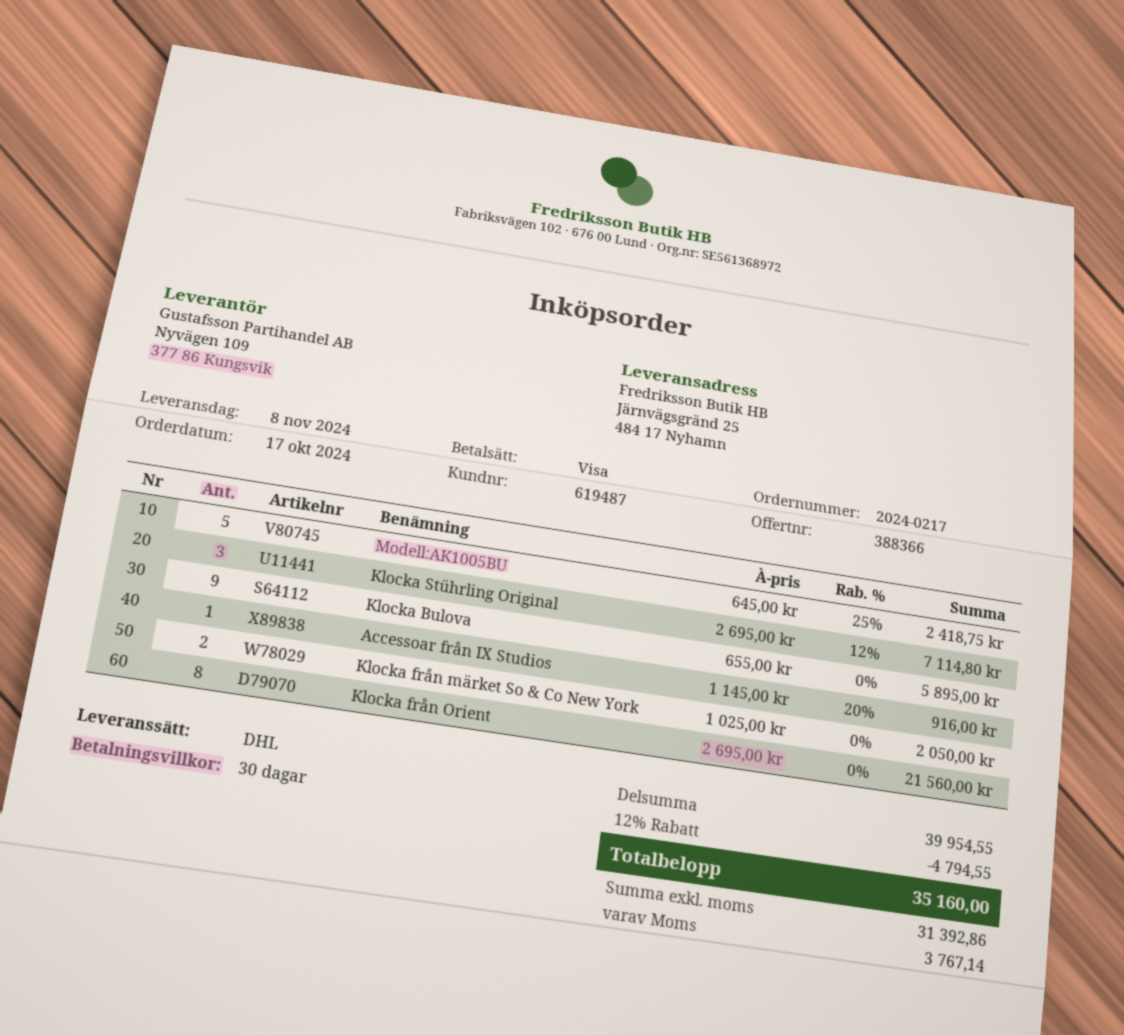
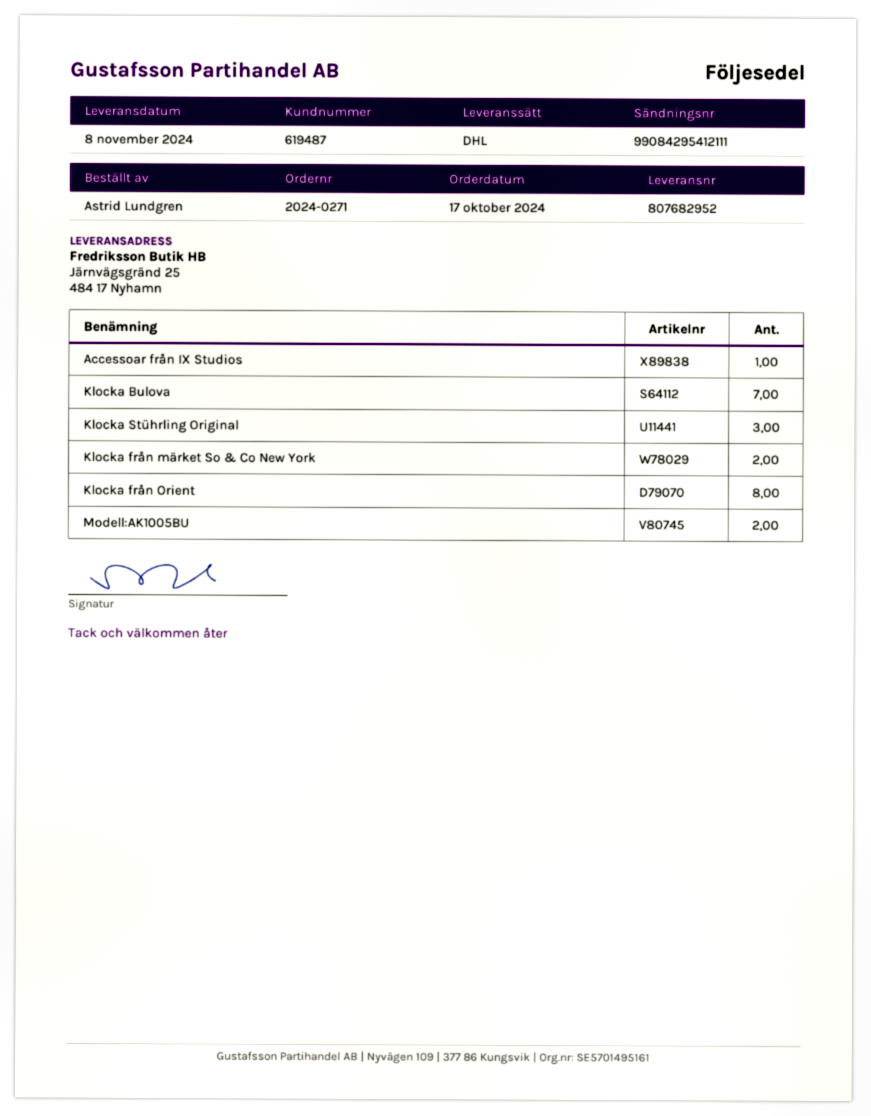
order number: 2024-0217 -> 2024-0271
Modell:AK1005BU: 5 -> 2
Klocka Bulova: 9 -> 7

